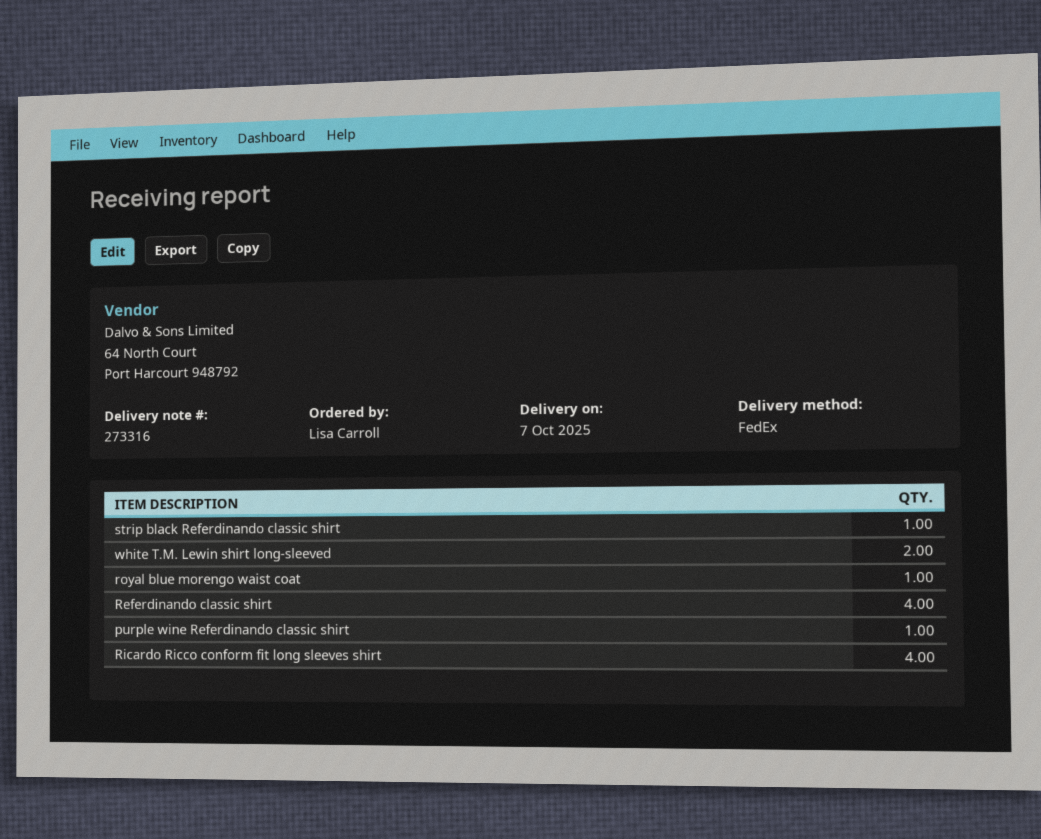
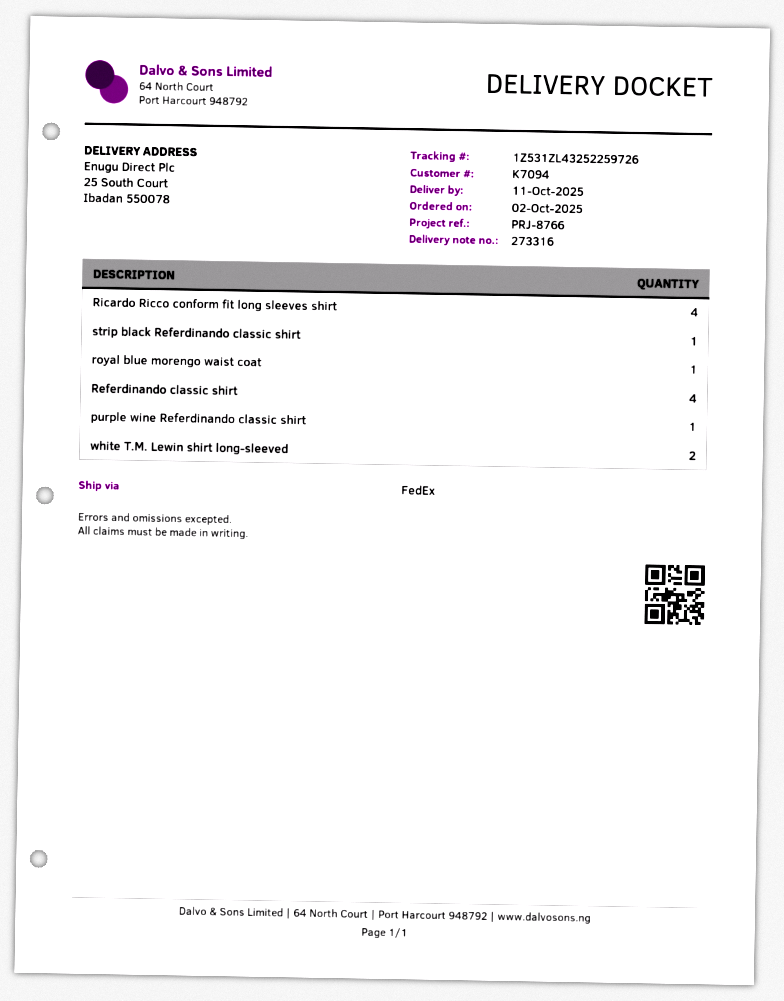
delivery date: 2025-10-07 -> 2025-10-11

